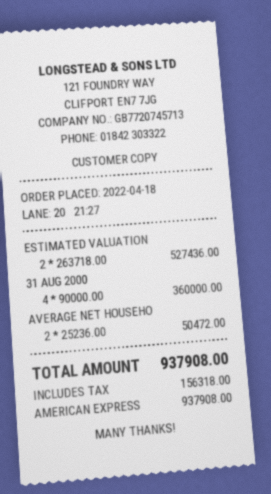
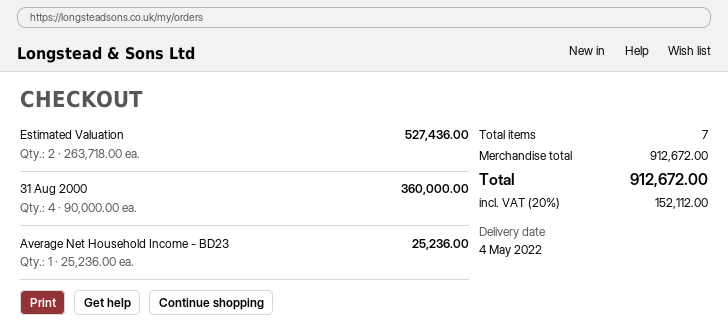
AVERAGE NET HOUSEHO: 2 x 25236.00 = 50472.00 -> 1 x 25236.00 = 25236.00
tax: 156318.00 -> 152112.00
total: 937908.00 -> 912672.00

